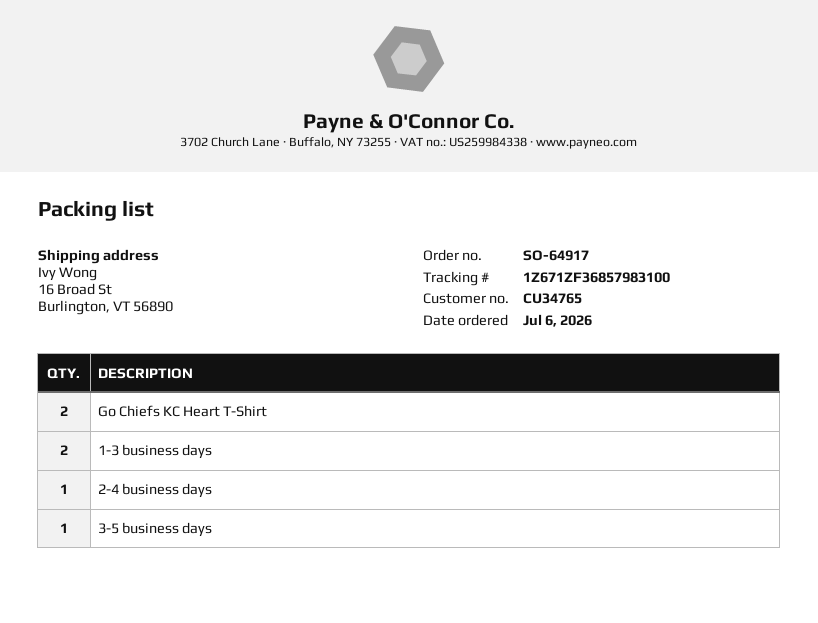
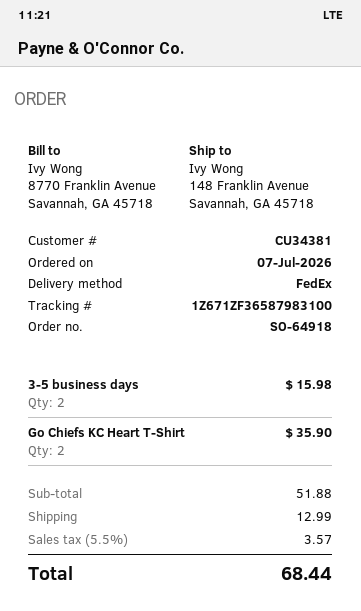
order number: SO-64917 -> SO-64918
order date: 2026-07-06 -> 2026-07-07
customer number: CU34765 -> CU34381
tracking number: 1Z671ZF36857983100 -> 1Z671ZF36587983100
ship to: 16 Broad St, Burlington, VT 56890 -> 148 Franklin Avenue, Savannah, GA 45718
1-3 business days: 2 -> none
2-4 business days: 1 -> none
3-5 business days: 1 -> 2

